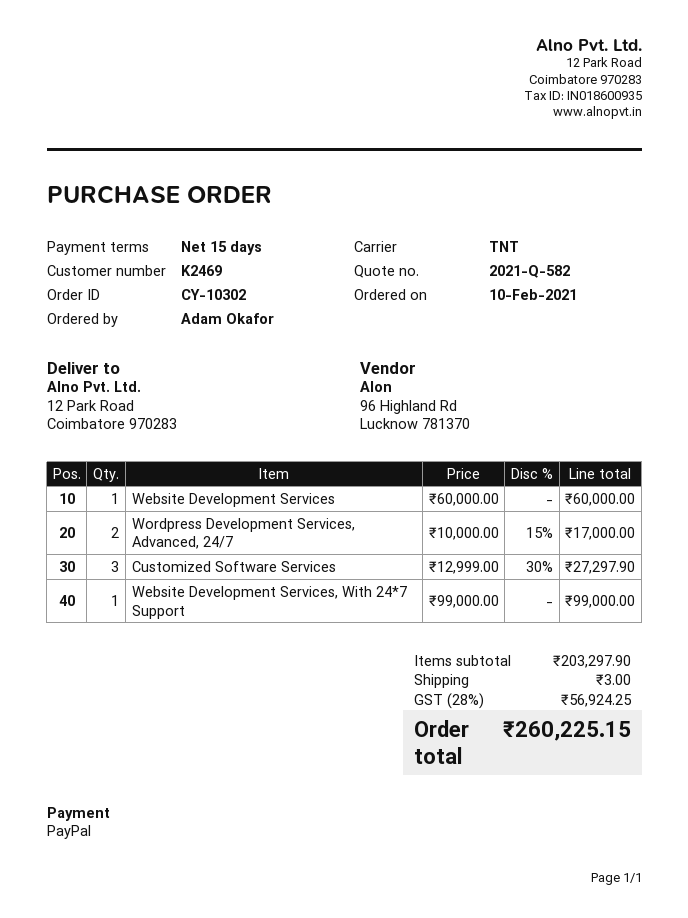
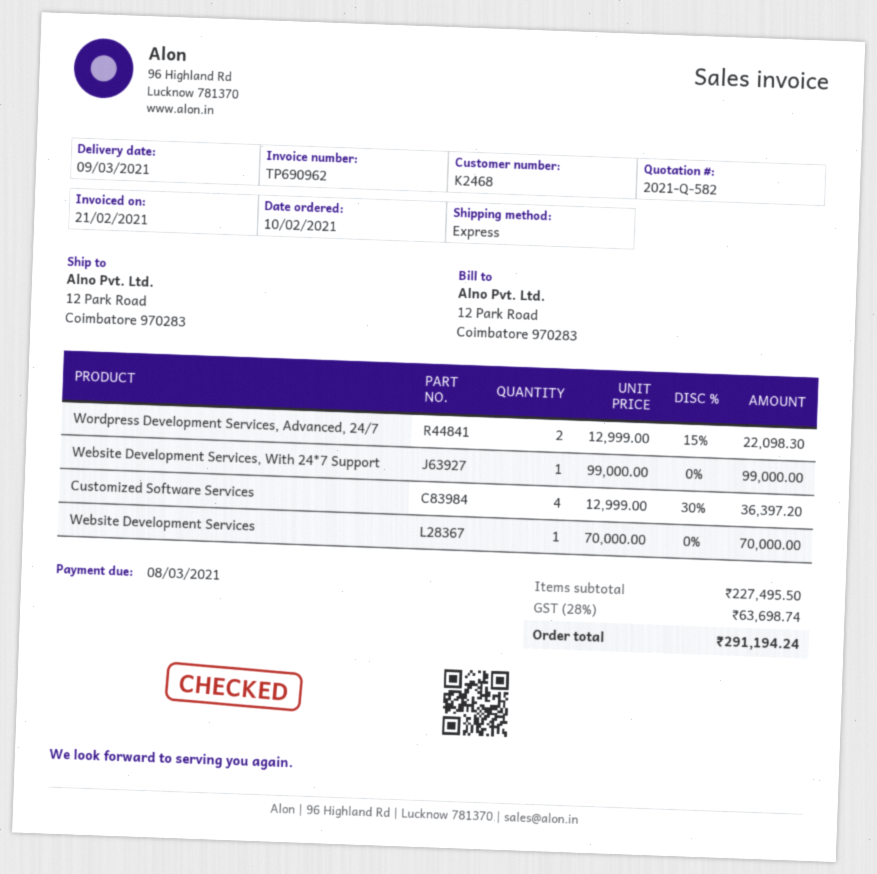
customer number: K2469 -> K2468
shipping method: TNT -> express
Website Development Services: 1 x 60000.00 = 60000.00 -> 1 x 70000.00 = 70000.00
Wordpress Development Services, Advanced, 24/7: 2 x 10000.00 - 15% = 17000.00 -> 2 x 12999.00 - 15% = 22098.30
Customized Software Services: 3 x 12999.00 - 30% = 27297.90 -> 4 x 12999.00 - 30% = 36397.20
subtotal: 203297.90 -> 227495.50
shipping: 3.00 -> none
tax: 28% = 56924.25 -> 28% = 63698.74
total: 260225.15 -> 291194.24

